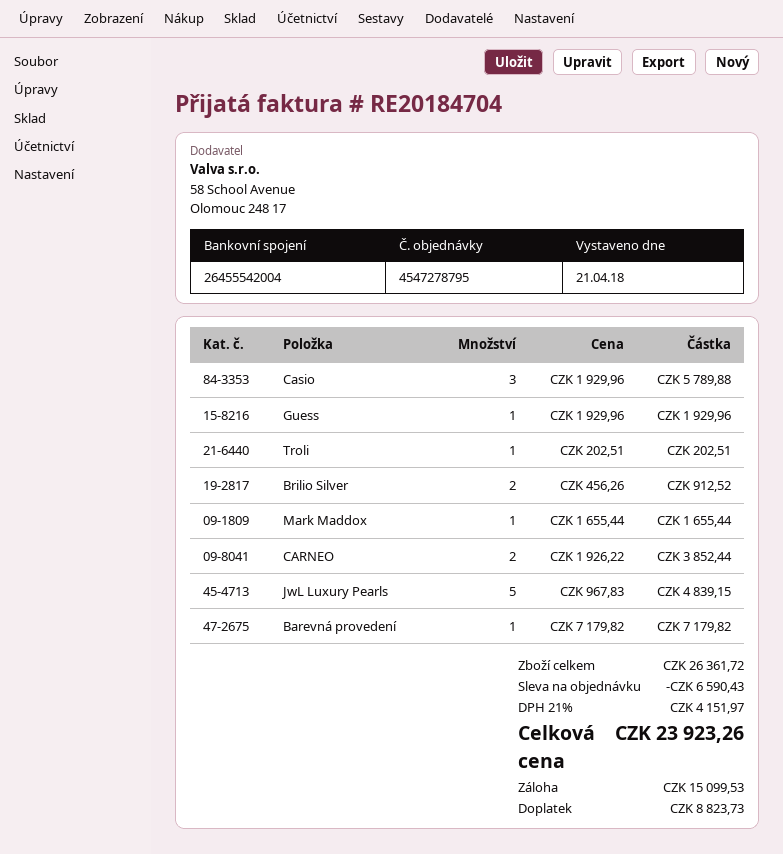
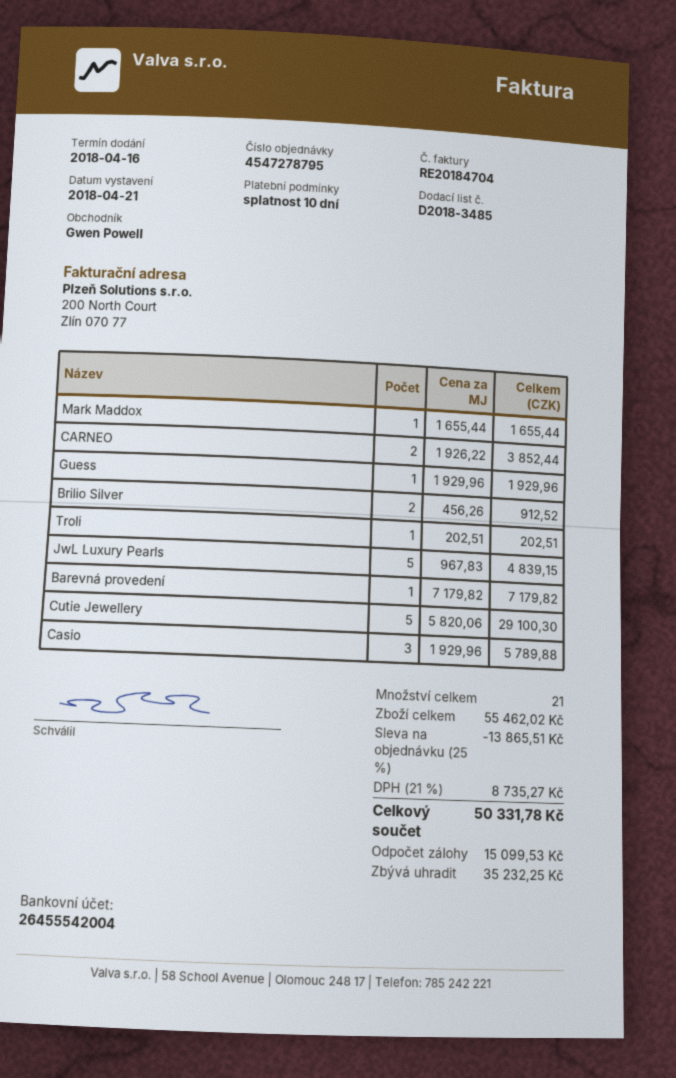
Cutie Jewellery: none -> 5 x 5820.06 = 29100.30
subtotal: 26361.72 -> 55462.02
discount: 6590.43 -> 13865.51
tax: 21% = 4151.97 -> 21% = 8735.27
total: 23923.26 -> 50331.78
balance: 8823.73 -> 35232.25

